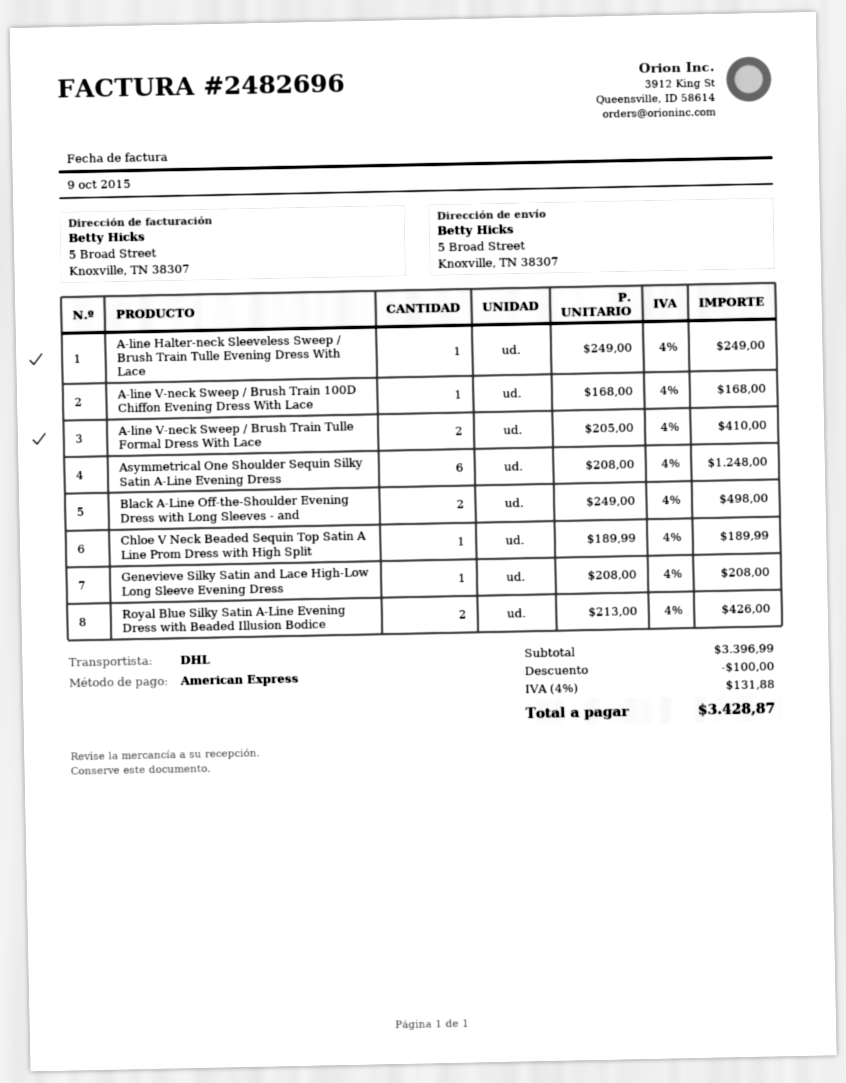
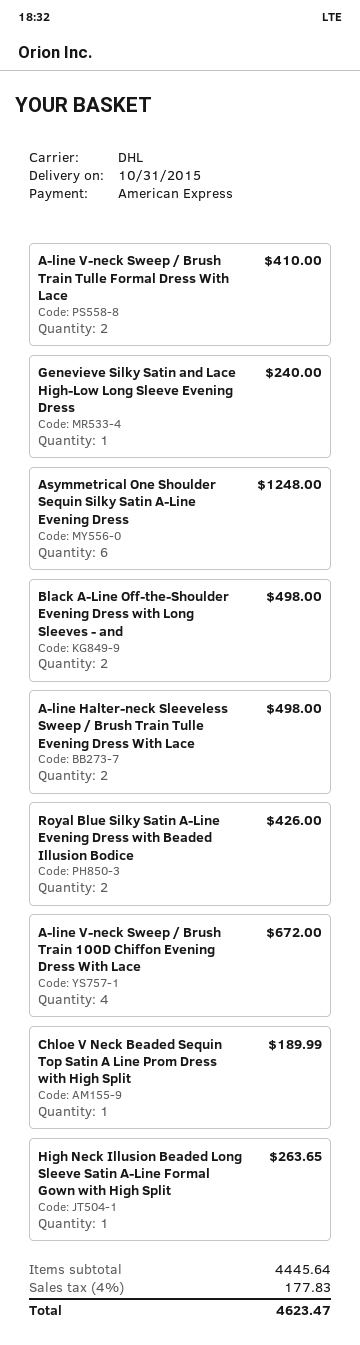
A-line Halter-neck Sleeveless Sweep / Brush Train Tulle Evening Dress With Lace: 1 for 249.00 -> 2 for 498.00
A-line V-neck Sweep / Brush Train 100D Chiffon Evening Dress With Lace: 1 for 168.00 -> 4 for 672.00
Genevieve Silky Satin and Lace High-Low Long Sleeve Evening Dress: 1 for 208.00 -> 1 for 240.00
High Neck Illusion Beaded Long Sleeve Satin A-Line Formal Gown with High Split: none -> 1 for 263.65
subtotal: 3396.99 -> 4445.64
discount: 100.00 -> none
tax: 4% = 131.88 -> 4% = 177.83
total: 3428.87 -> 4623.47

